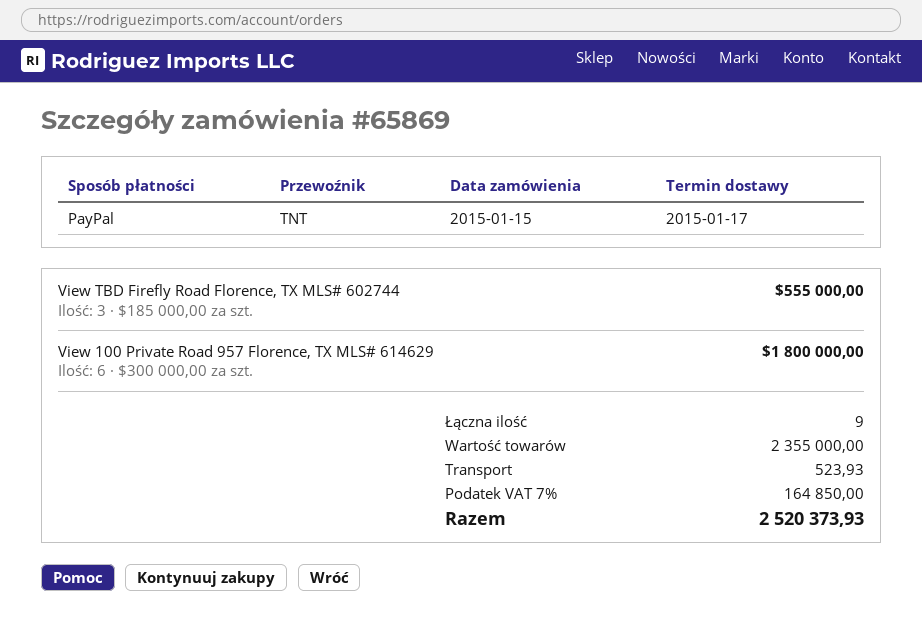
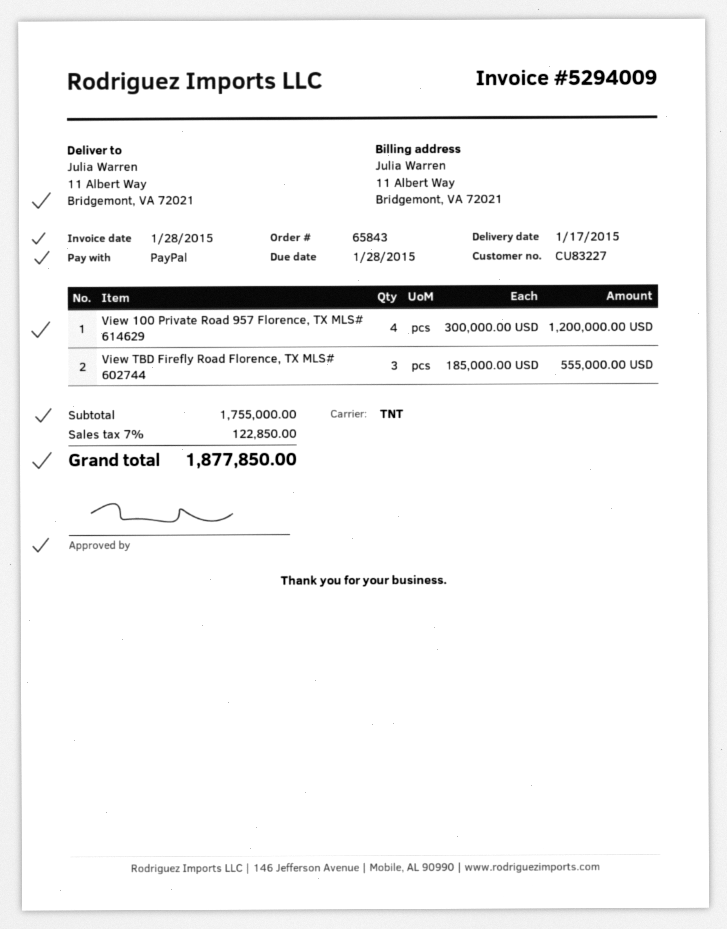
order number: 65869 -> 65843
View 100 Private Road 957 Florence, TX MLS# 614629: 6 x 300000.00 = 1800000.00 -> 4 x 300000.00 = 1200000.00
subtotal: 2355000.00 -> 1755000.00
shipping: 523.93 -> none
tax: 7% = 164850.00 -> 7% = 122850.00
total: 2520373.93 -> 1877850.00

